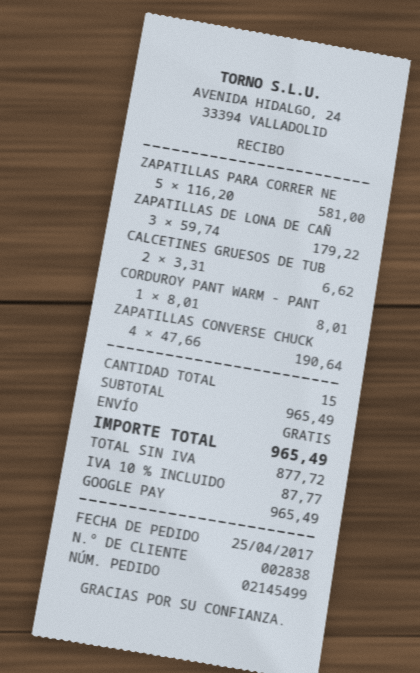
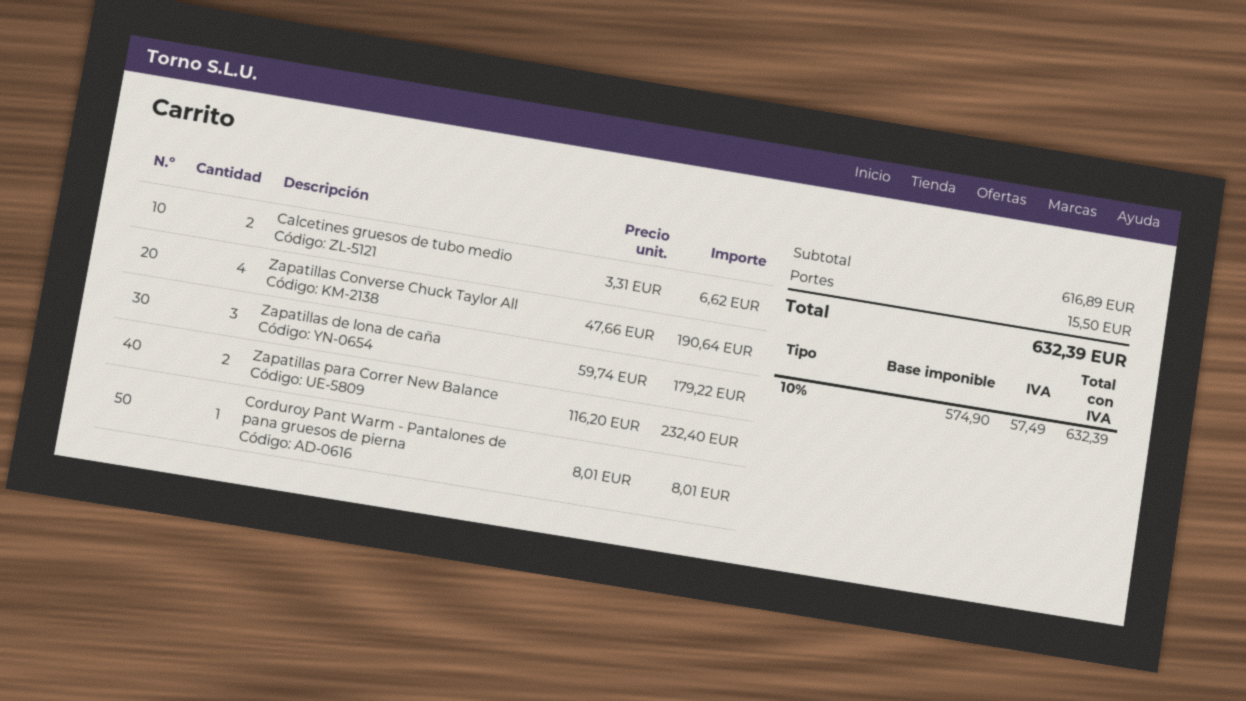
ZAPATILLAS PARA CORRER NE: 5 x 116.20 = 581.00 -> 2 x 116.20 = 232.40
subtotal: 965.49 -> 616.89
shipping: 0.00 -> 15.50
net: 877.72 -> 574.90
tax: 10% = 87.77 -> 10% = 57.49
total: 965.49 -> 632.39

